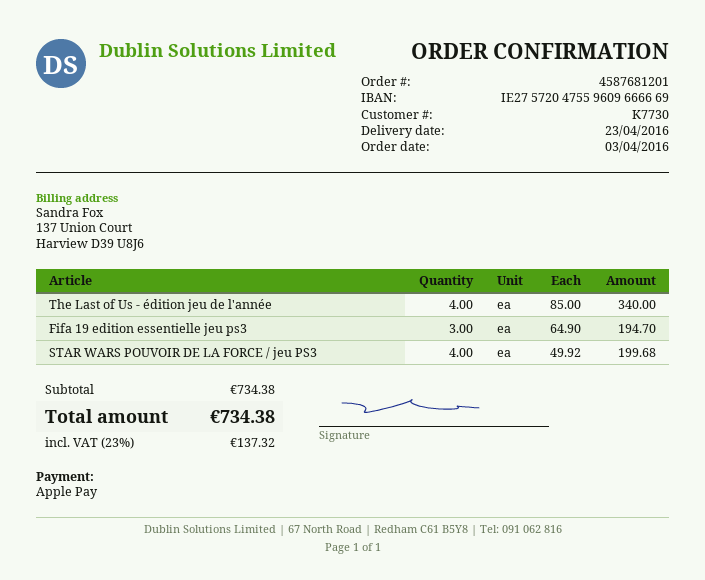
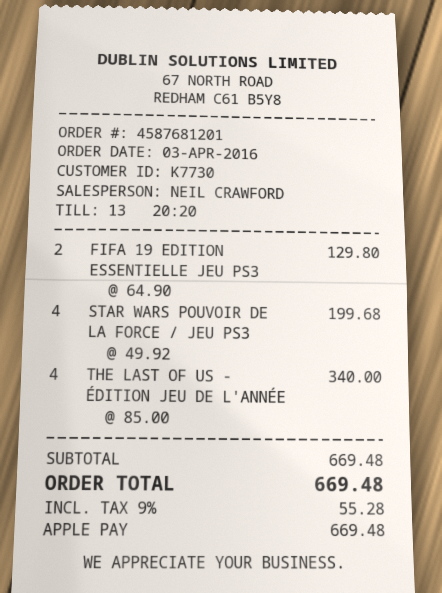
Fifa 19 edition essentielle jeu ps3: 3 x 64.90 = 194.70 -> 2 x 64.90 = 129.80
subtotal: 734.38 -> 669.48
tax: 23% = 137.32 -> 9% = 55.28
total: 734.38 -> 669.48

